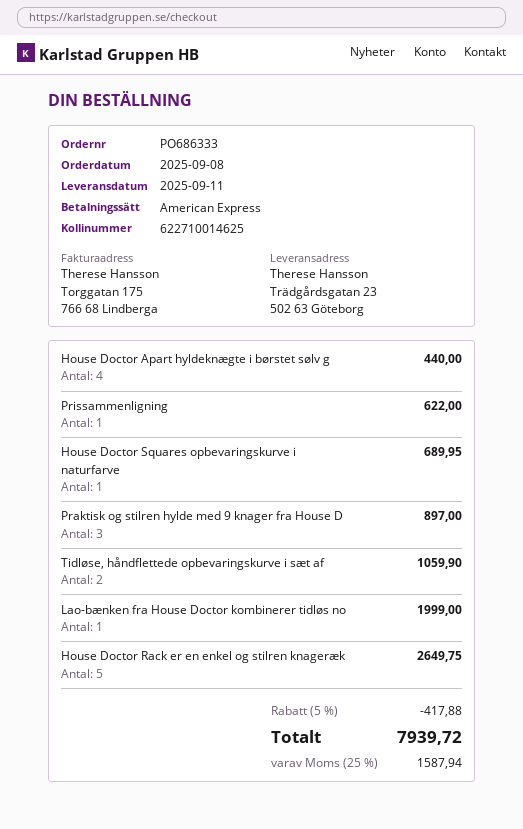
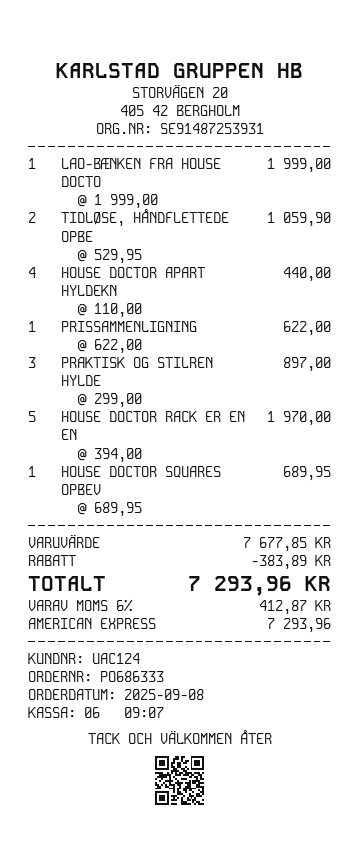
House Doctor Rack er en enkel og stilren knageræk: 5 for 2649.75 -> 5 for 1970.00
discount: 417.88 -> 383.89
tax: 25% = 1587.94 -> 6% = 412.87
total: 7939.72 -> 7293.96

